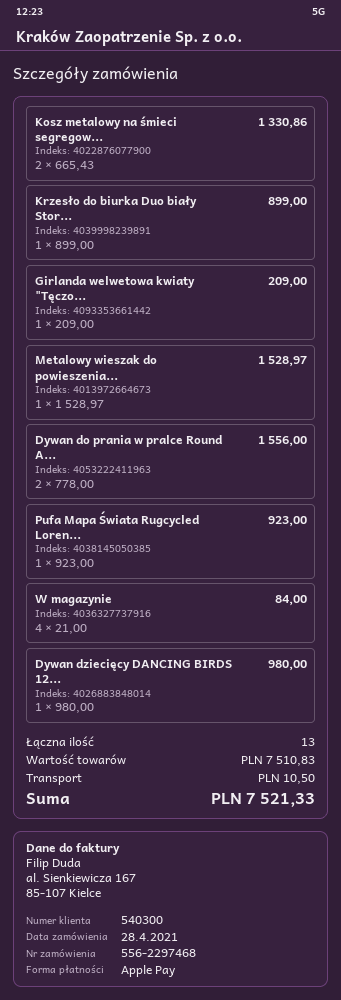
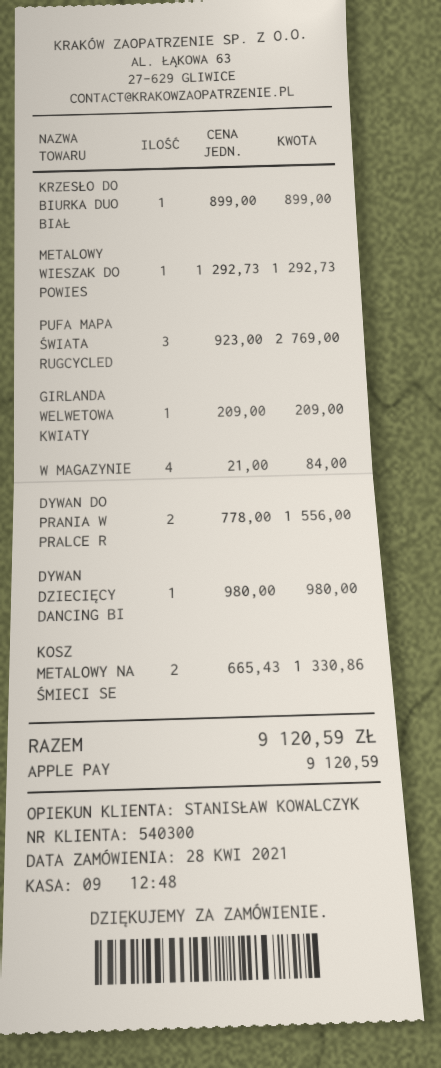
Metalowy wieszak do powieszenia...: 1 x 1528.97 = 1528.97 -> 1 x 1292.73 = 1292.73
Pufa Mapa Świata Rugcycled Loren...: 1 x 923.00 = 923.00 -> 3 x 923.00 = 2769.00
shipping: 10.50 -> none
total: 7521.33 -> 9120.59

